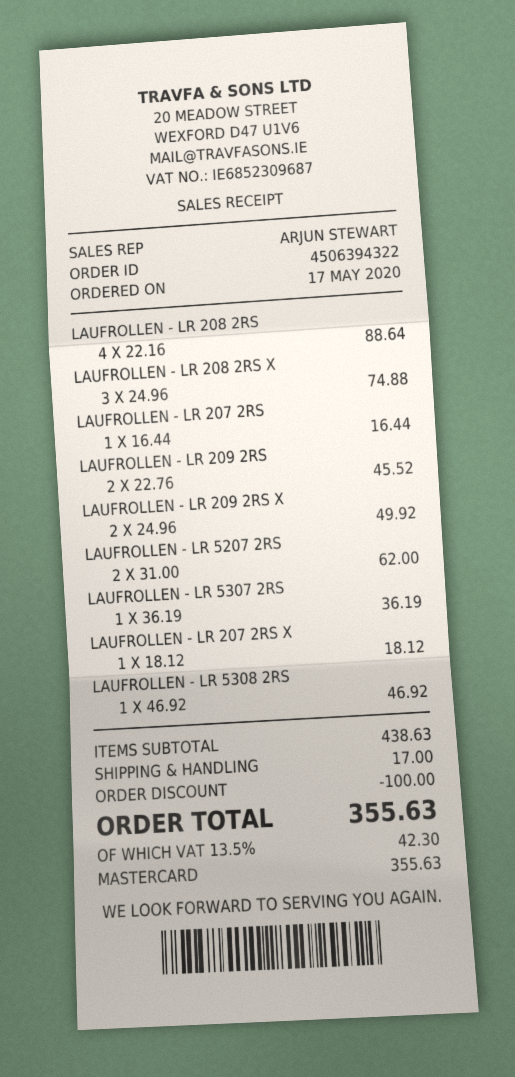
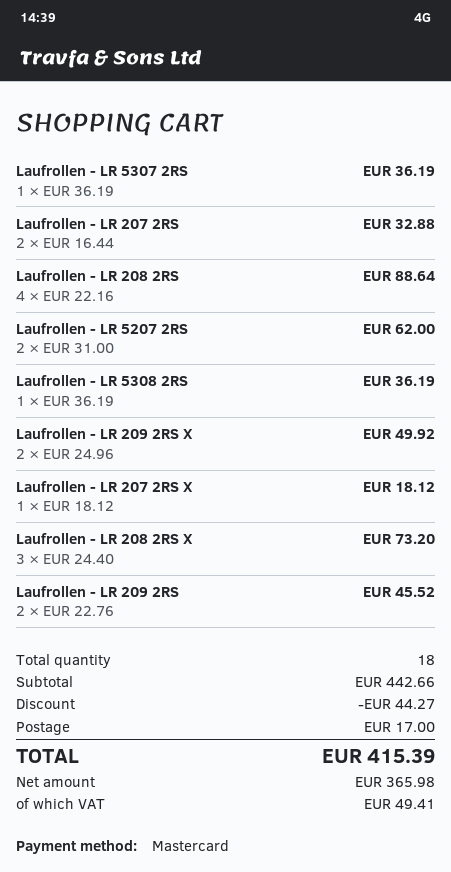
LAUFROLLEN - LR 208 2RS X: 3 x 24.96 = 74.88 -> 3 x 24.40 = 73.20
LAUFROLLEN - LR 207 2RS: 1 x 16.44 = 16.44 -> 2 x 16.44 = 32.88
LAUFROLLEN - LR 5308 2RS: 1 x 46.92 = 46.92 -> 1 x 36.19 = 36.19
subtotal: 438.63 -> 442.66
discount: 100.00 -> 44.27
tax: 42.30 -> 49.41
total: 355.63 -> 415.39

